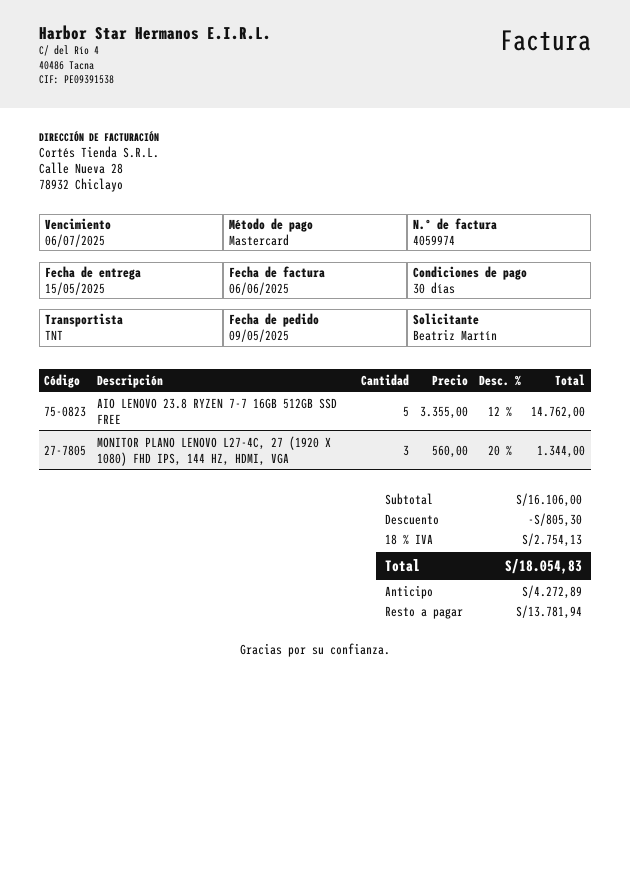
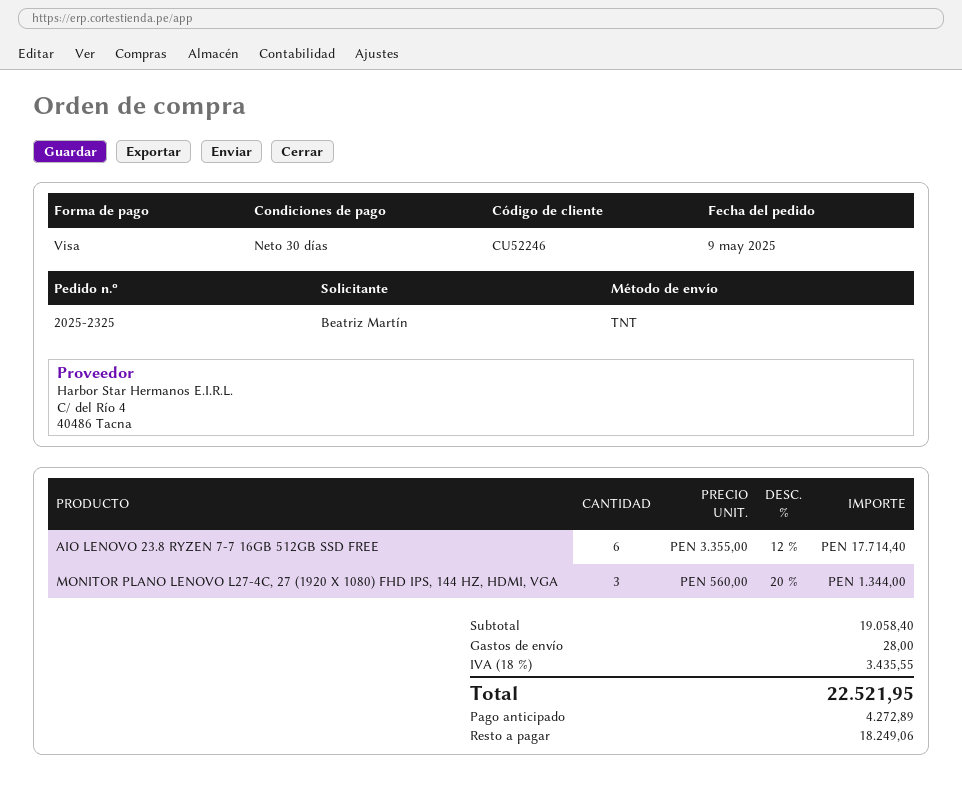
payment method: Mastercard -> Visa
AIO LENOVO 23.8 RYZEN 7-7 16GB 512GB SSD FREE: 5 x 3355.00 - 12% = 14762.00 -> 6 x 3355.00 - 12% = 17714.40
subtotal: 16106.00 -> 19058.40
discount: 805.30 -> none
shipping: none -> 28.00
tax: 18% = 2754.13 -> 18% = 3435.55
total: 18054.83 -> 22521.95
balance: 13781.94 -> 18249.06

